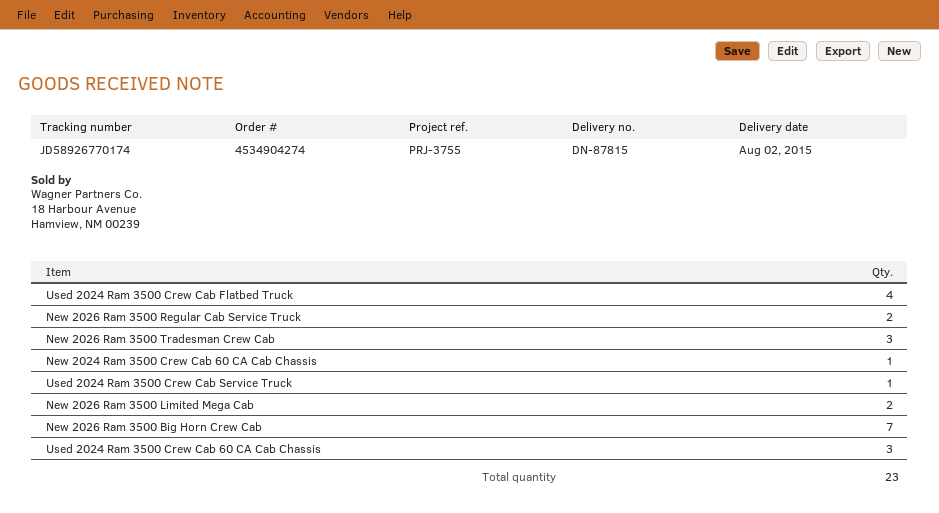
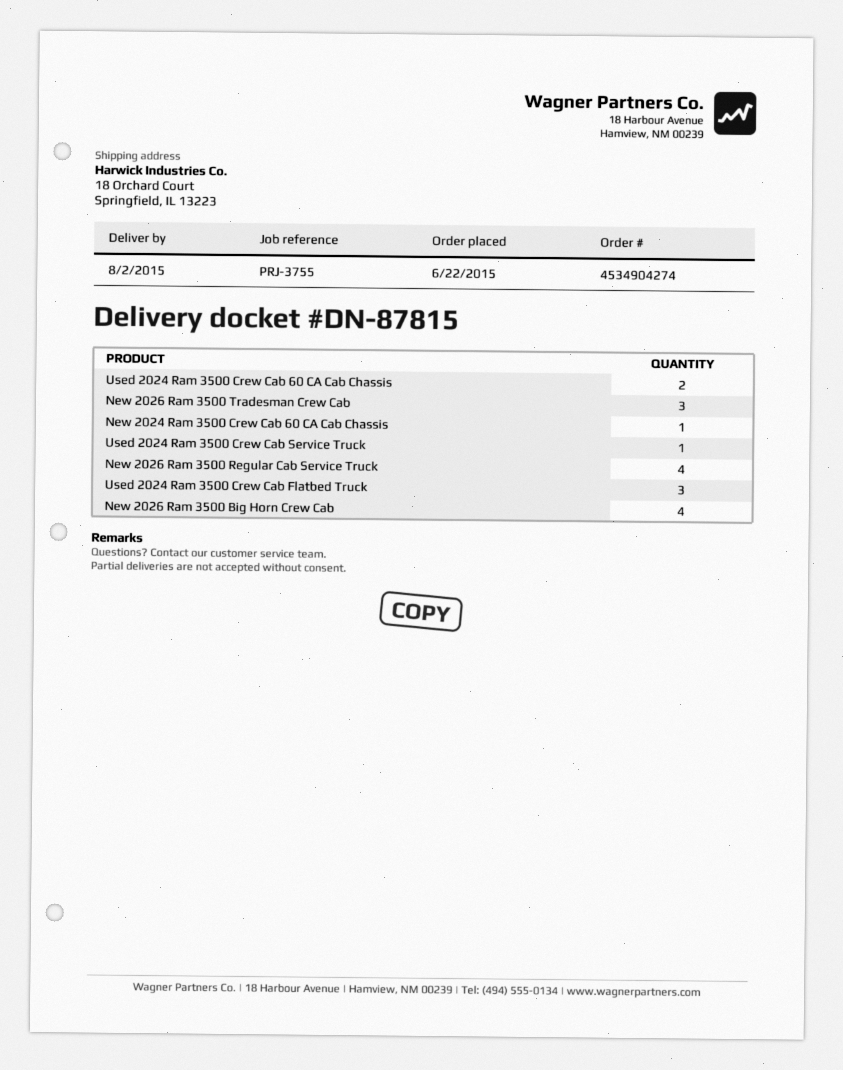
Used 2024 Ram 3500 Crew Cab Flatbed Truck: 4 -> 3
New 2026 Ram 3500 Regular Cab Service Truck: 2 -> 4
New 2026 Ram 3500 Limited Mega Cab: 2 -> none
New 2026 Ram 3500 Big Horn Crew Cab: 7 -> 4
Used 2024 Ram 3500 Crew Cab 60 CA Cab Chassis: 3 -> 2

